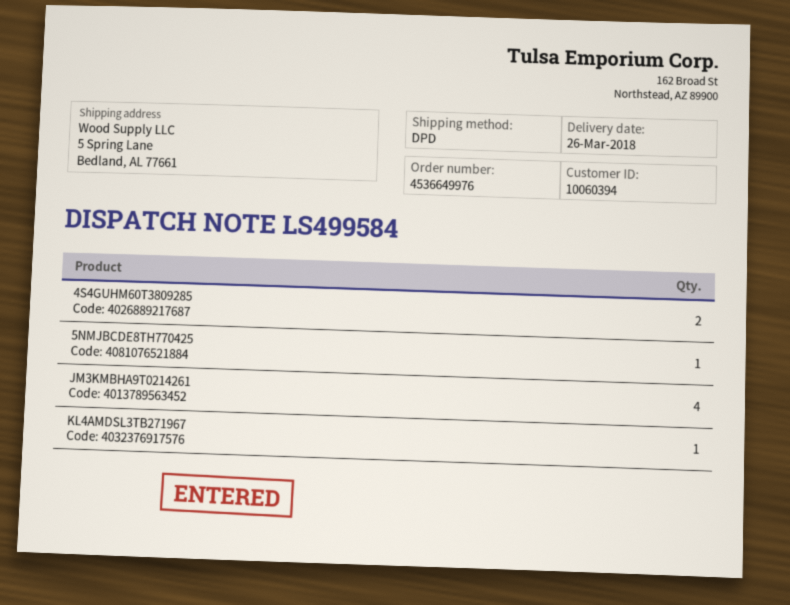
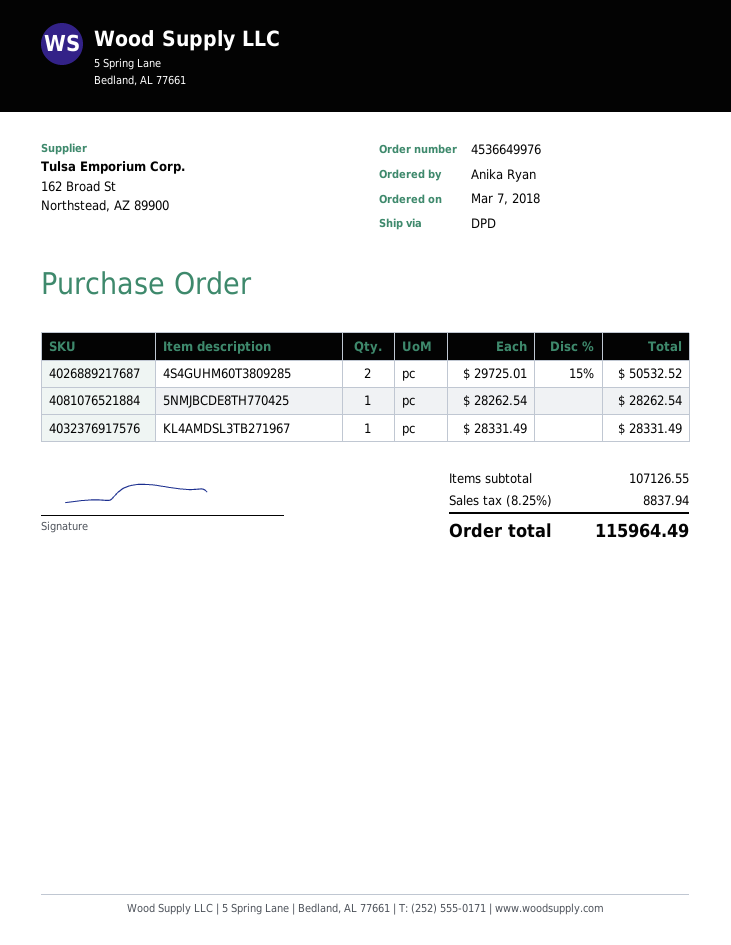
JM3KMBHA9T0214261: 4 -> none

